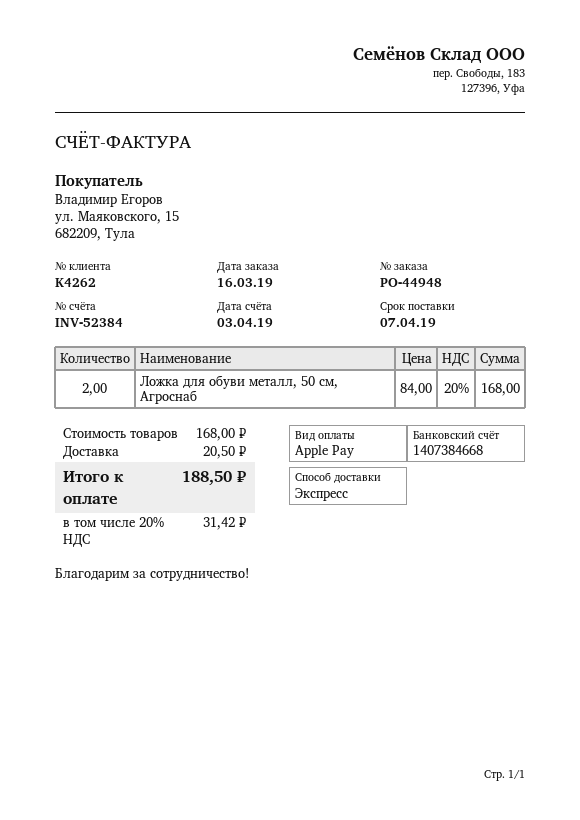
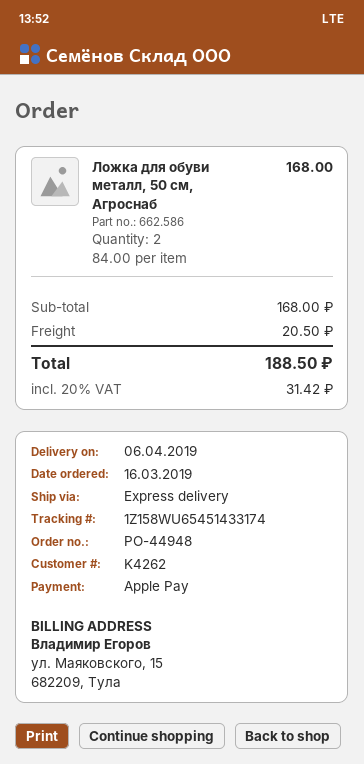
delivery date: 2019-04-07 -> 2019-04-06

